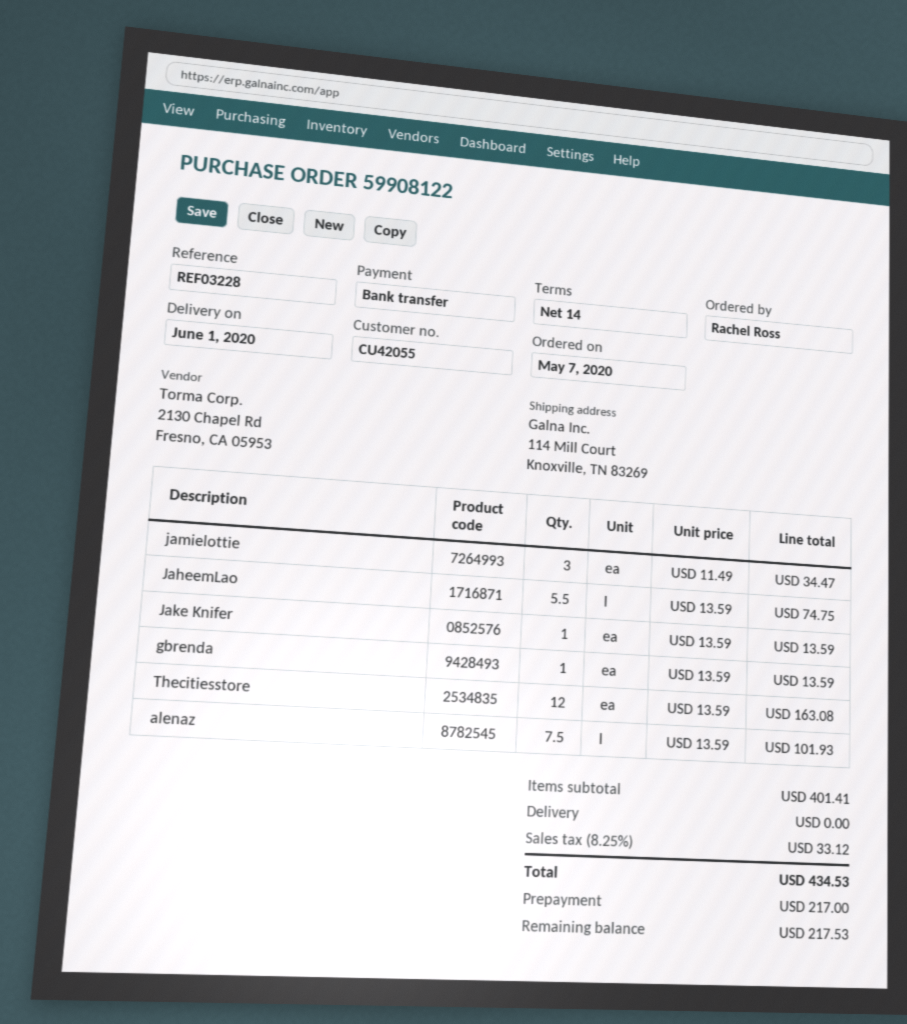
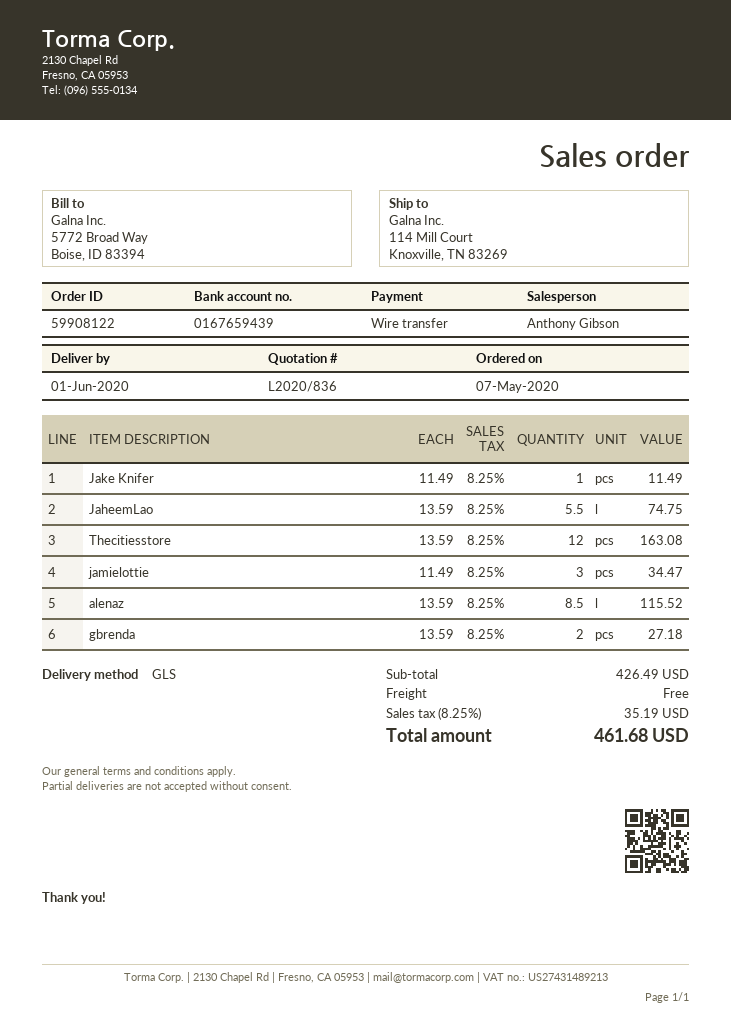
Jake Knifer: 1 x 13.59 = 13.59 -> 1 x 11.49 = 11.49
gbrenda: 1 x 13.59 = 13.59 -> 2 x 13.59 = 27.18
alenaz: 7.5 x 13.59 = 101.93 -> 8.5 x 13.59 = 115.52
subtotal: 401.41 -> 426.49
tax: 8.25% = 33.12 -> 8.25% = 35.19
total: 434.53 -> 461.68

